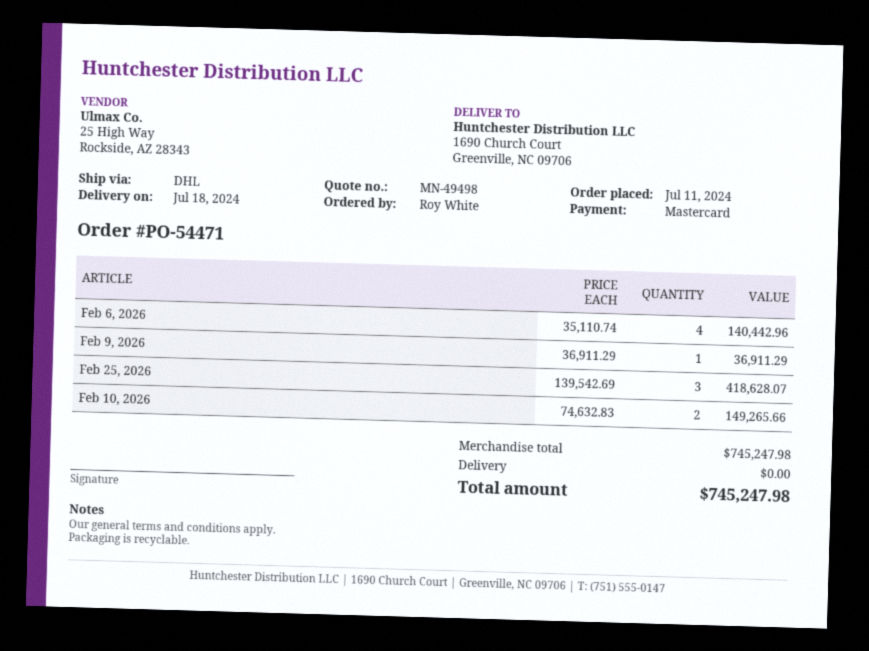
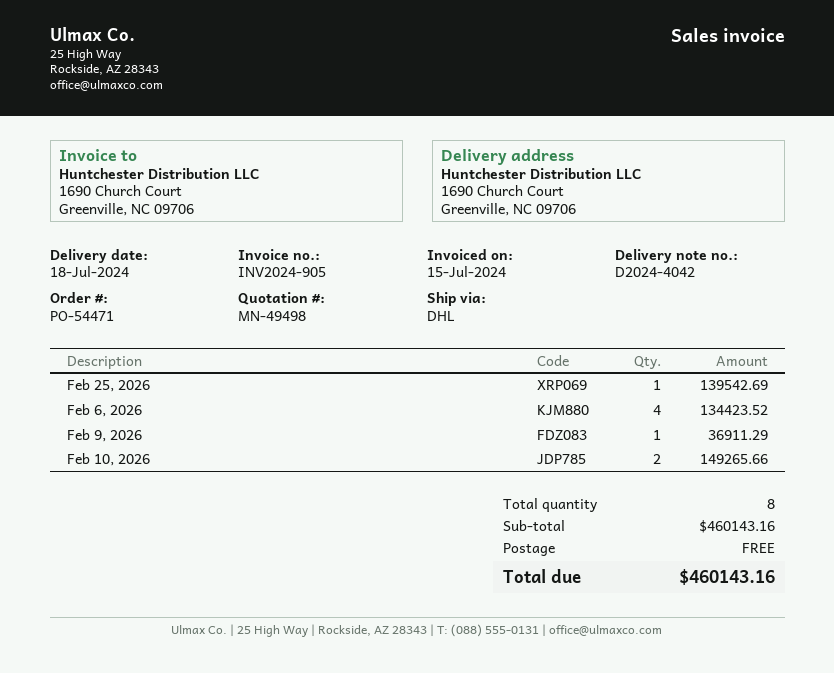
Feb 6, 2026: 4 for 140442.96 -> 4 for 134423.52
Feb 25, 2026: 3 for 418628.07 -> 1 for 139542.69
subtotal: 745247.98 -> 460143.16
total: 745247.98 -> 460143.16

